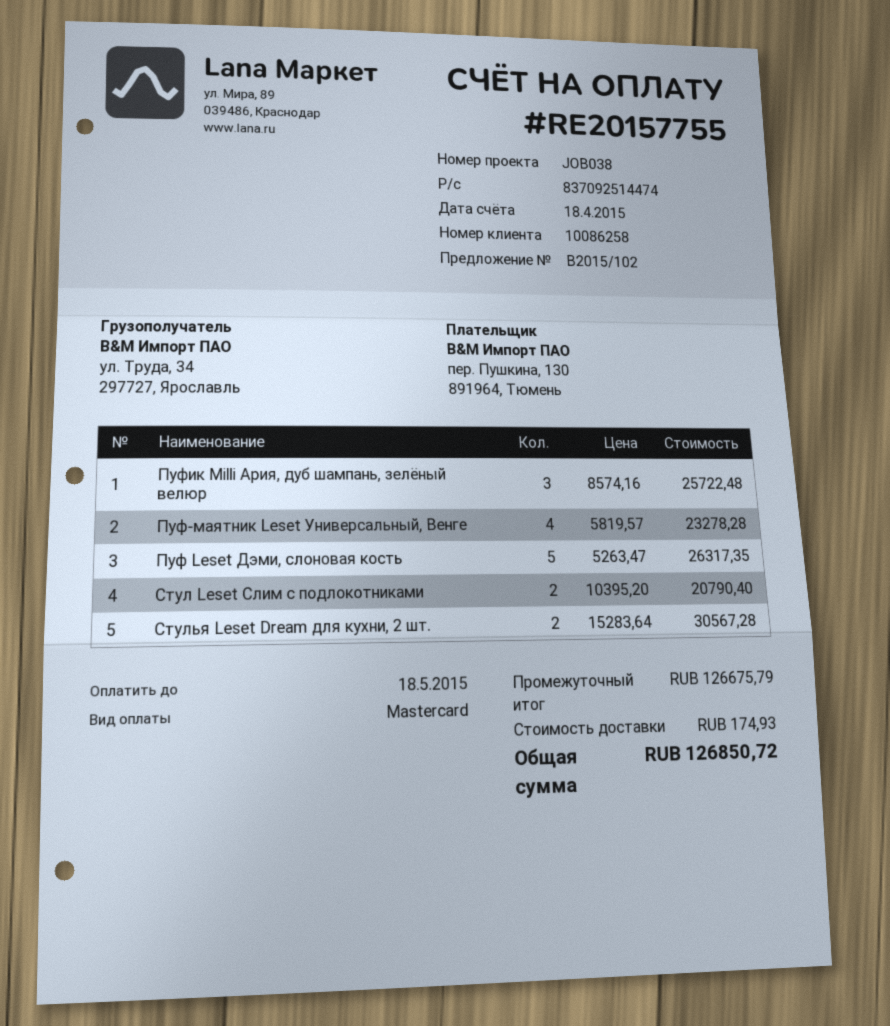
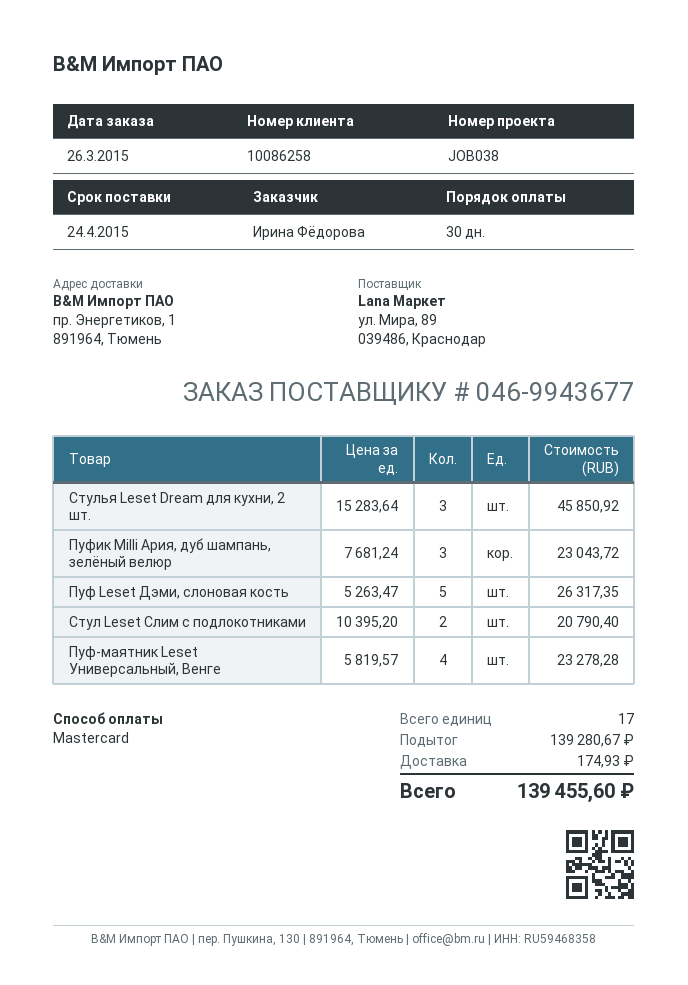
ship to: ул. Труда, 34, 297727, Ярославль -> пр. Энергетиков, 1, 891964, Тюмень
Пуфик Milli Ария, дуб шампань, зелёный велюр: 3 x 8574.16 = 25722.48 -> 3 x 7681.24 = 23043.72
Стулья Leset Dream для кухни, 2 шт.: 2 x 15283.64 = 30567.28 -> 3 x 15283.64 = 45850.92
subtotal: 126675.79 -> 139280.67
total: 126850.72 -> 139455.60

